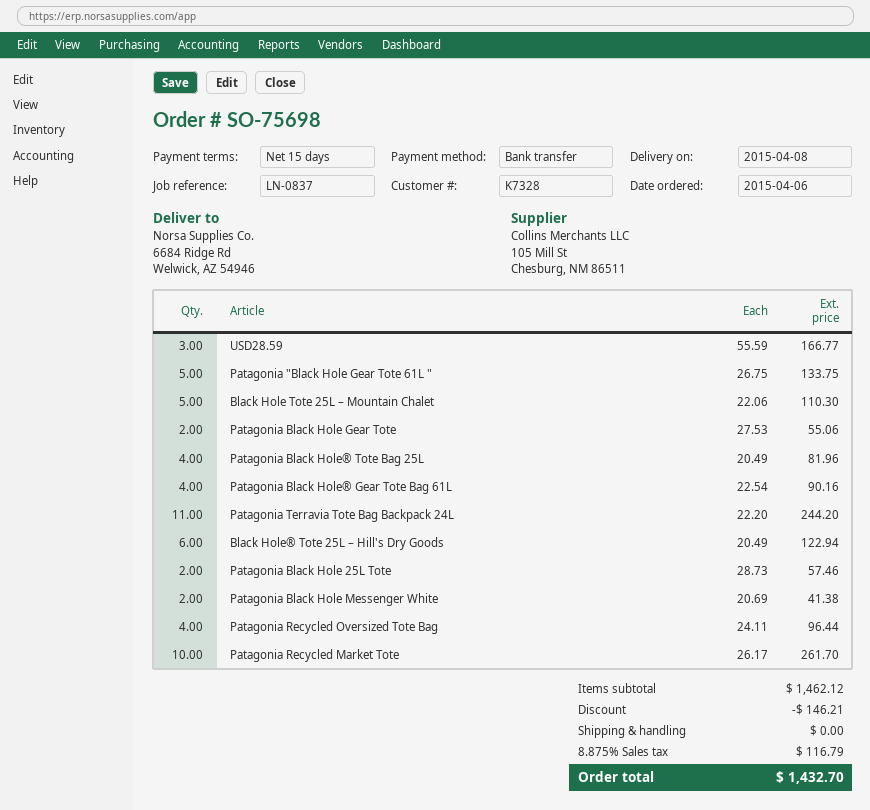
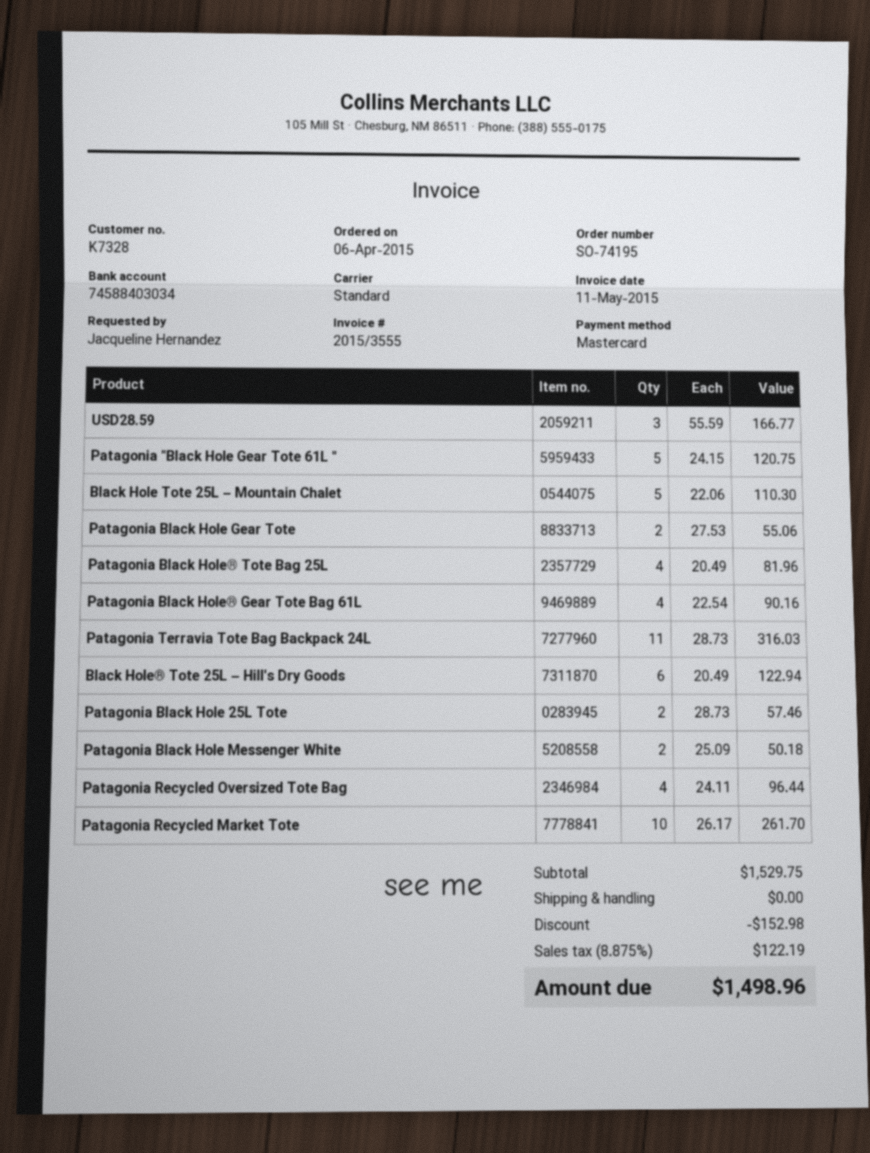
order number: SO-75698 -> SO-74195
payment method: bank transfer -> Mastercard
Patagonia "Black Hole Gear Tote 61L ": 5 x 26.75 = 133.75 -> 5 x 24.15 = 120.75
Patagonia Terravia Tote Bag Backpack 24L: 11 x 22.20 = 244.20 -> 11 x 28.73 = 316.03
Patagonia Black Hole Messenger White: 2 x 20.69 = 41.38 -> 2 x 25.09 = 50.18
subtotal: 1462.12 -> 1529.75
discount: 146.21 -> 152.98
tax: 8.875% = 116.79 -> 8.875% = 122.19
total: 1432.70 -> 1498.96

